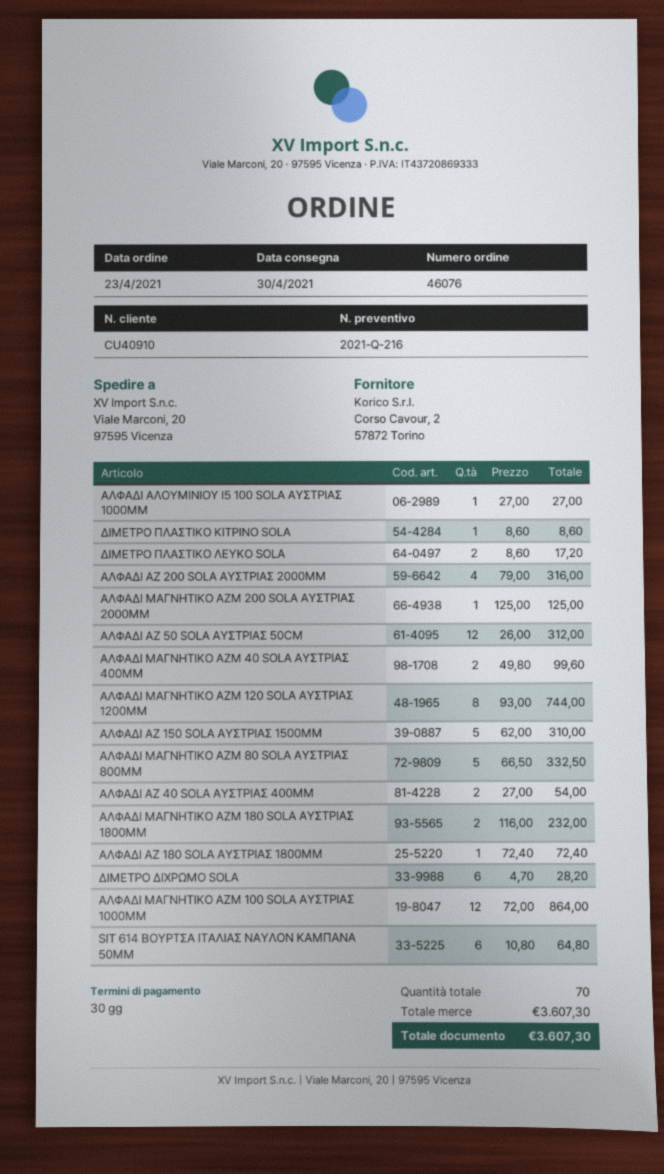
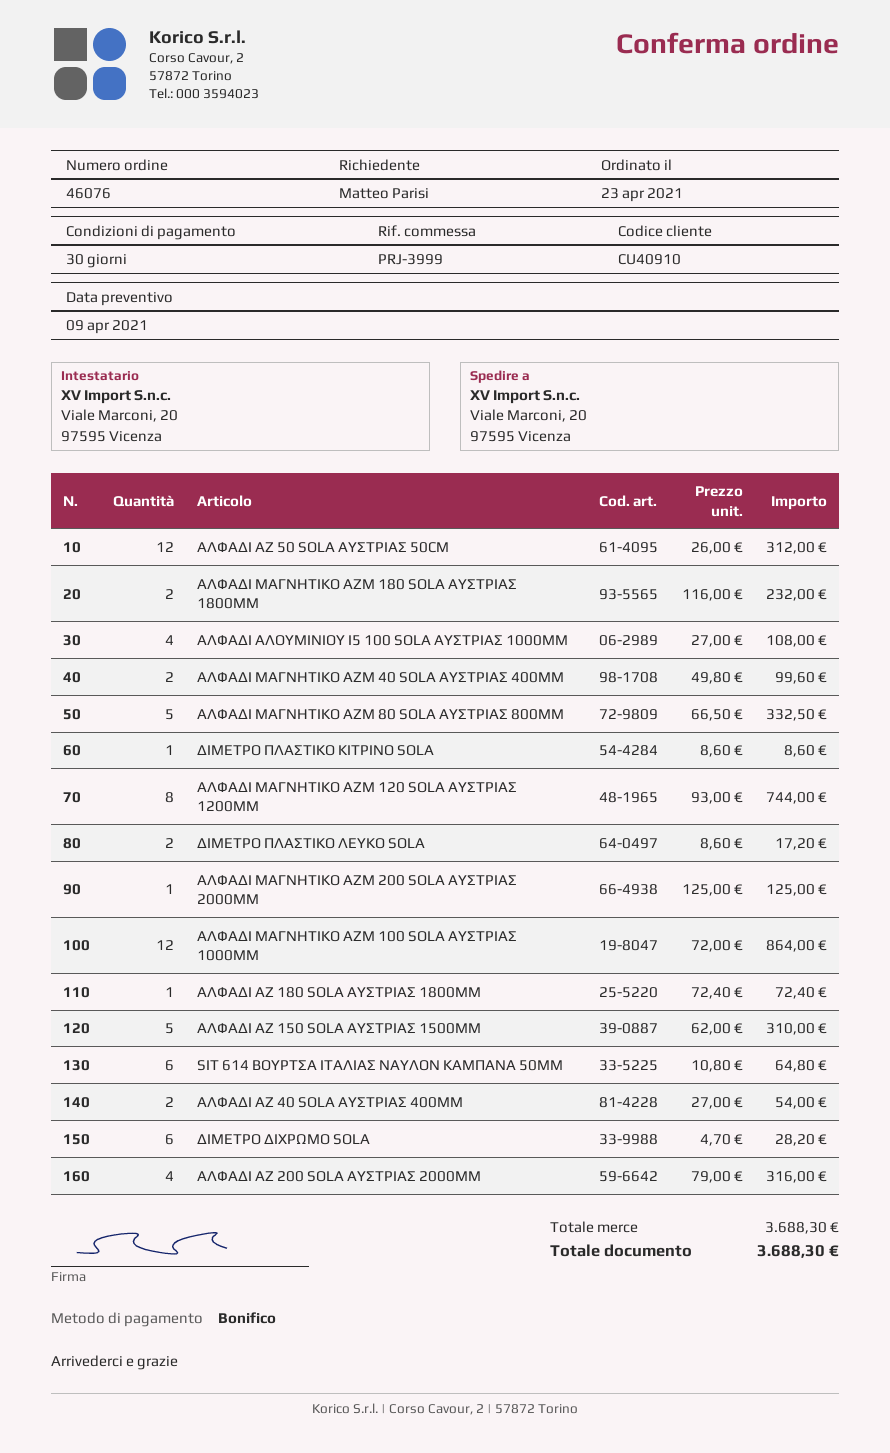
ΑΛΦΑΔΙ ΑΛΟΥΜΙΝΙΟΥ I5 100 SOLA ΑΥΣΤΡΙΑΣ 1000ΜΜ: 1 x 27.00 = 27.00 -> 4 x 27.00 = 108.00
subtotal: 3607.30 -> 3688.30
total: 3607.30 -> 3688.30

